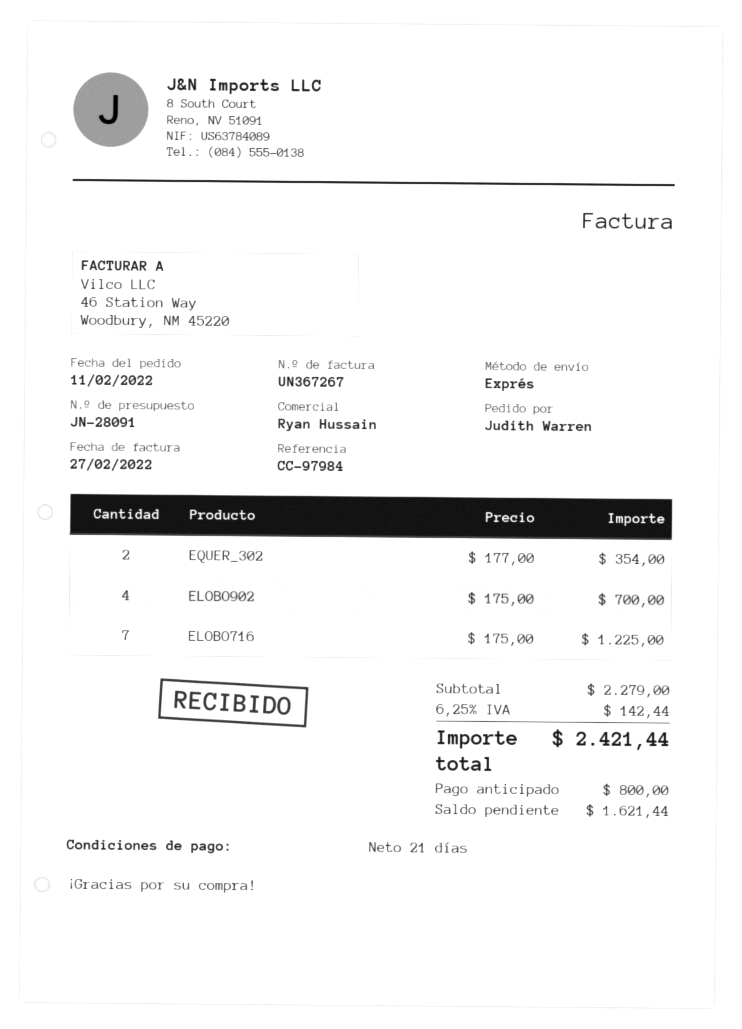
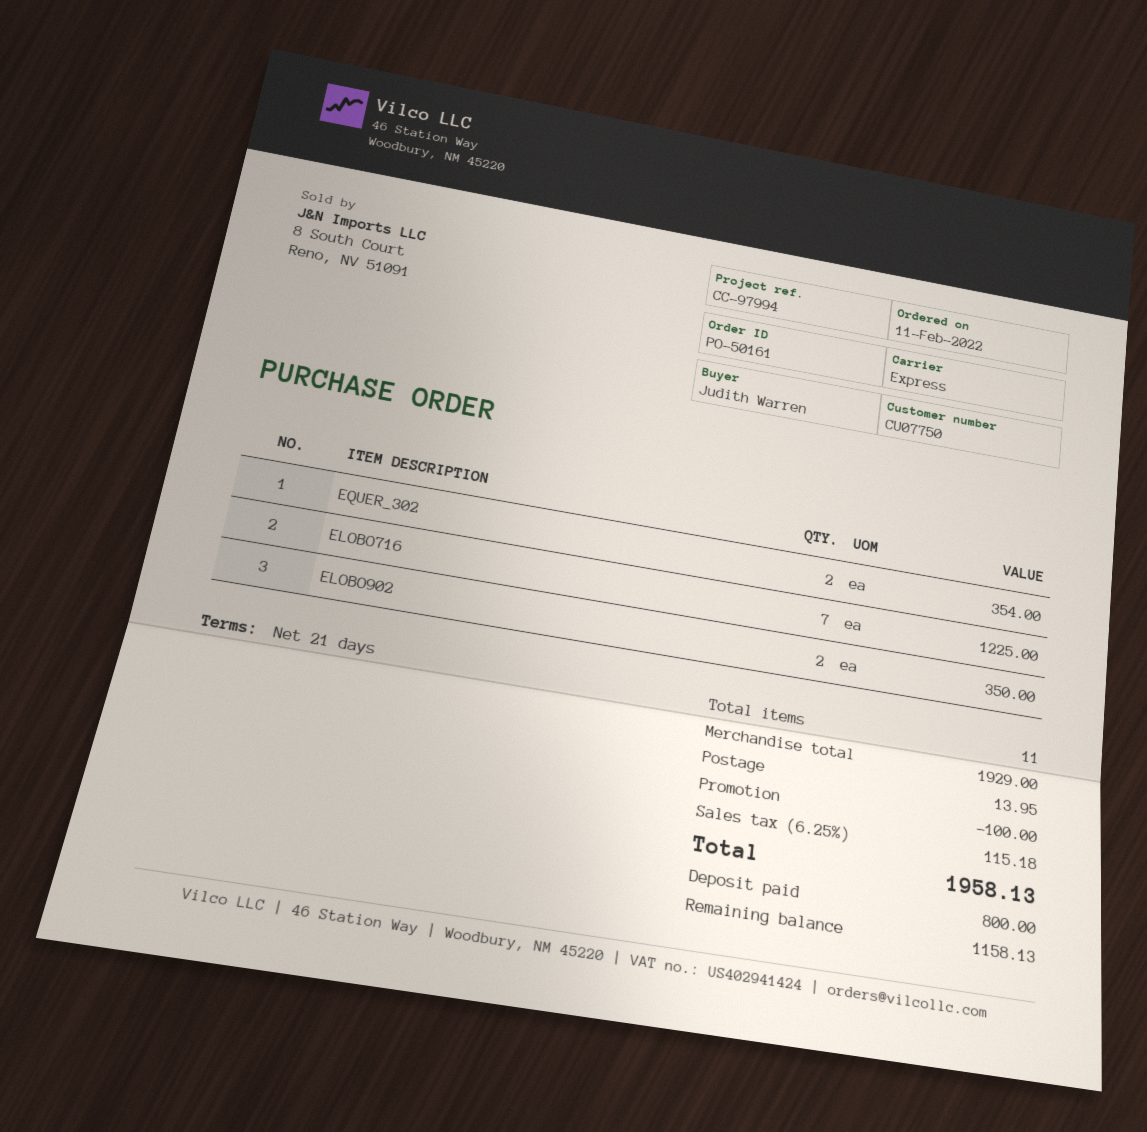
reference: CC-97984 -> CC-97994
ELOBO902: 4 for 700.00 -> 2 for 350.00
subtotal: 2279.00 -> 1929.00
discount: none -> 100.00
shipping: none -> 13.95
tax: 6.25% = 142.44 -> 6.25% = 115.18
total: 2421.44 -> 1958.13
balance: 1621.44 -> 1158.13

